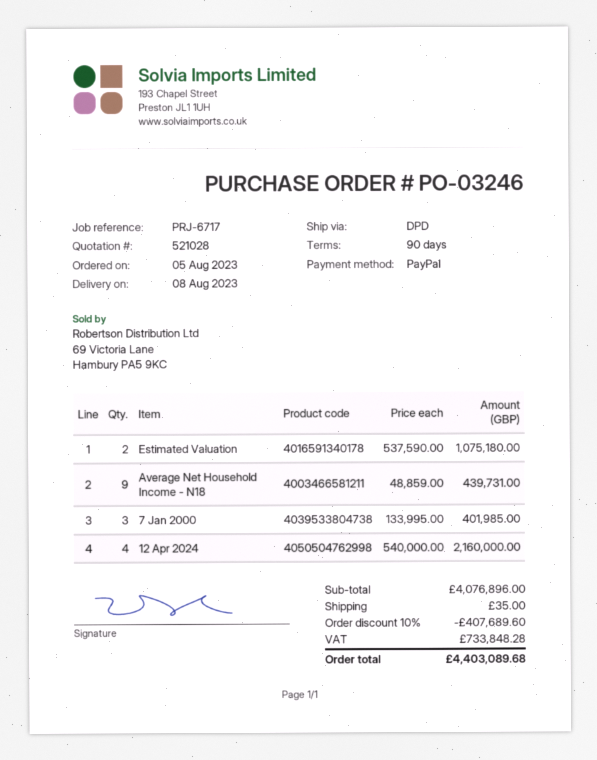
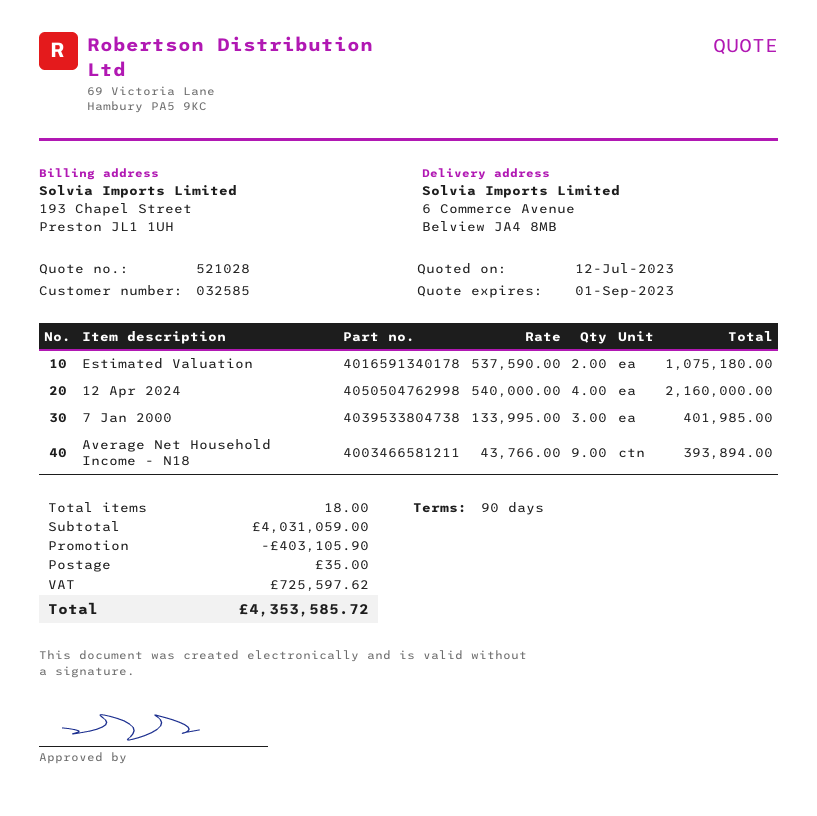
Average Net Household Income - N18: 9 x 48859.00 = 439731.00 -> 9 x 43766.00 = 393894.00
subtotal: 4076896.00 -> 4031059.00
discount: 407689.60 -> 403105.90
tax: 733848.28 -> 725597.62
total: 4403089.68 -> 4353585.72

